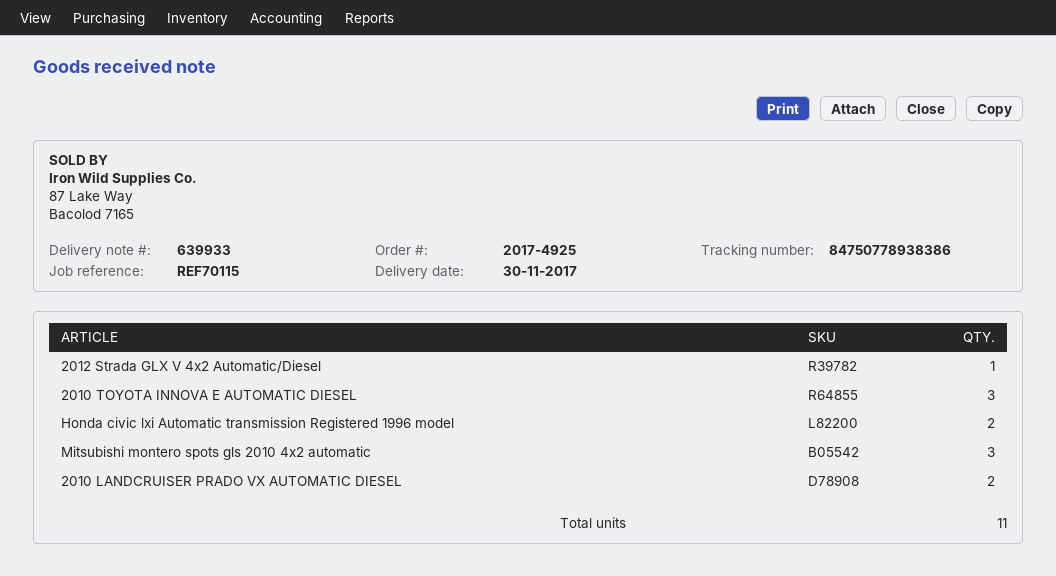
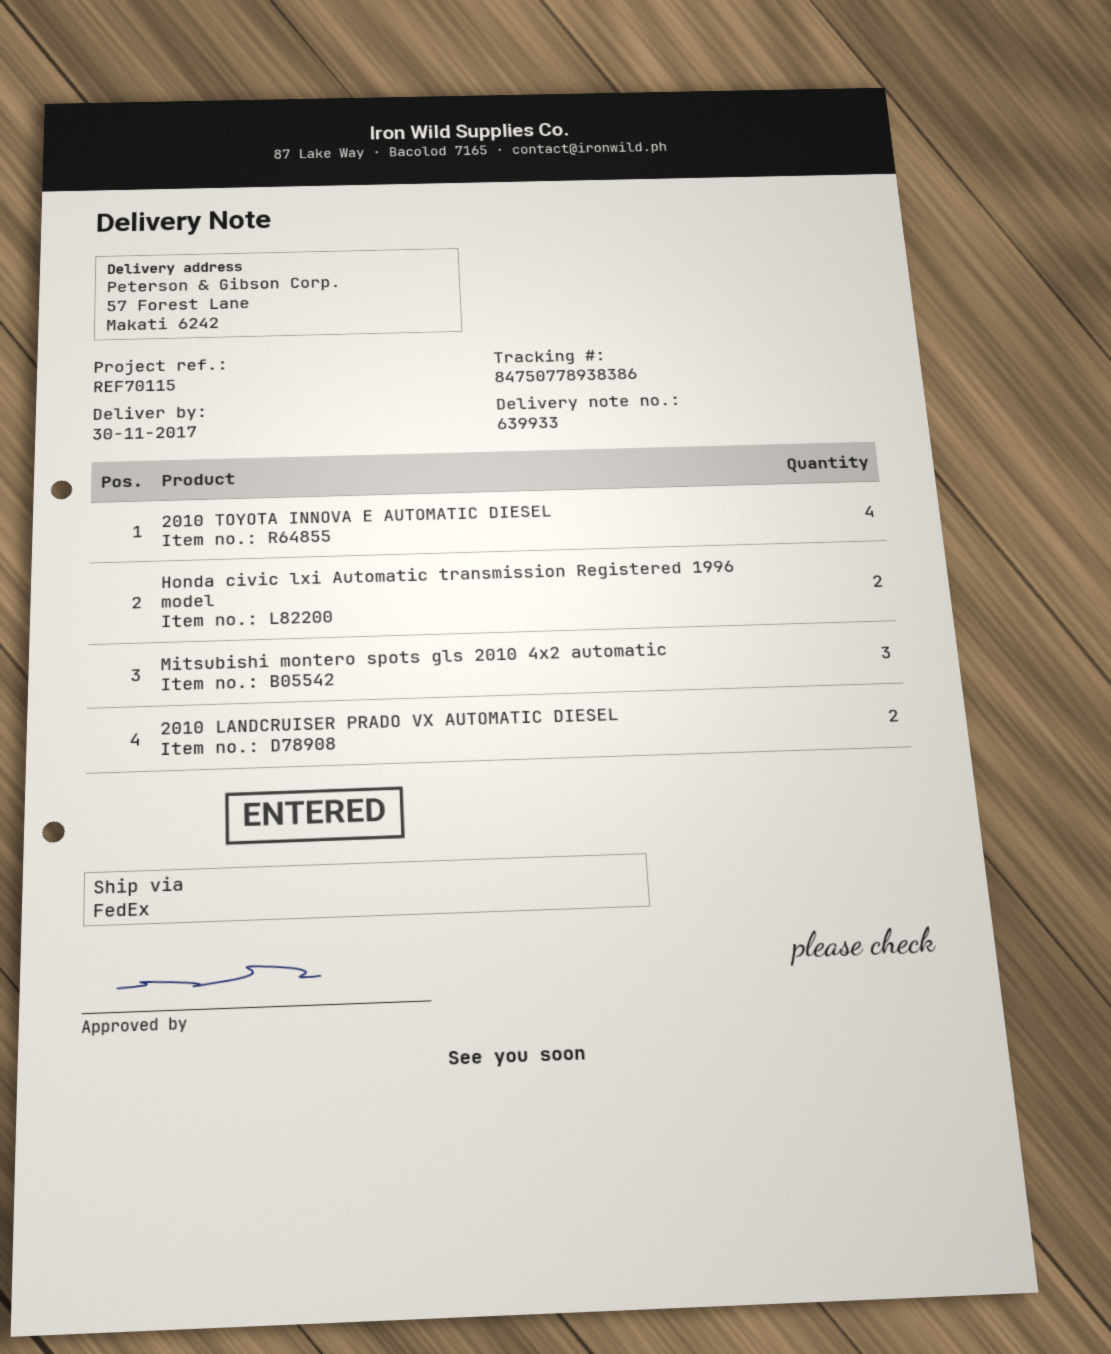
2012 Strada GLX V 4x2 Automatic/Diesel: 1 -> none
2010 TOYOTA INNOVA E AUTOMATIC DIESEL: 3 -> 4

